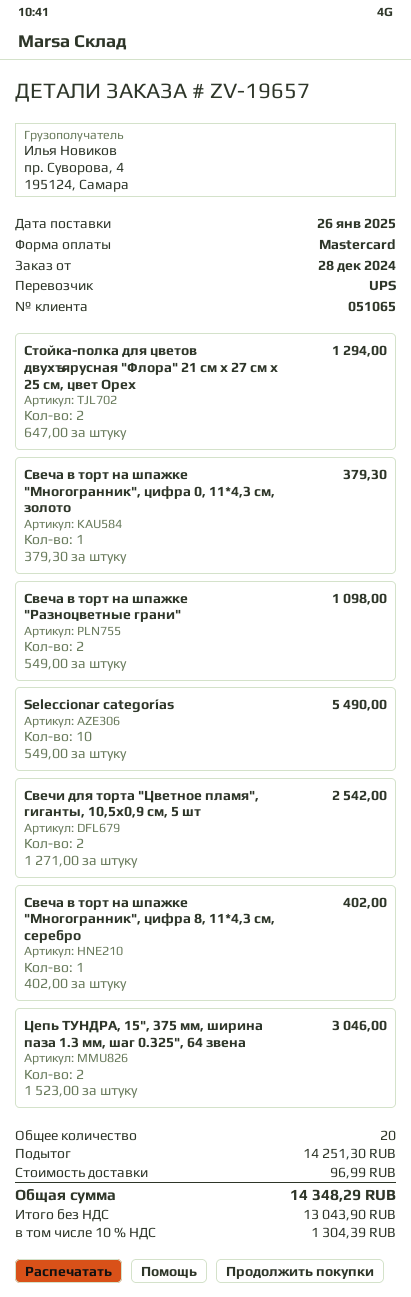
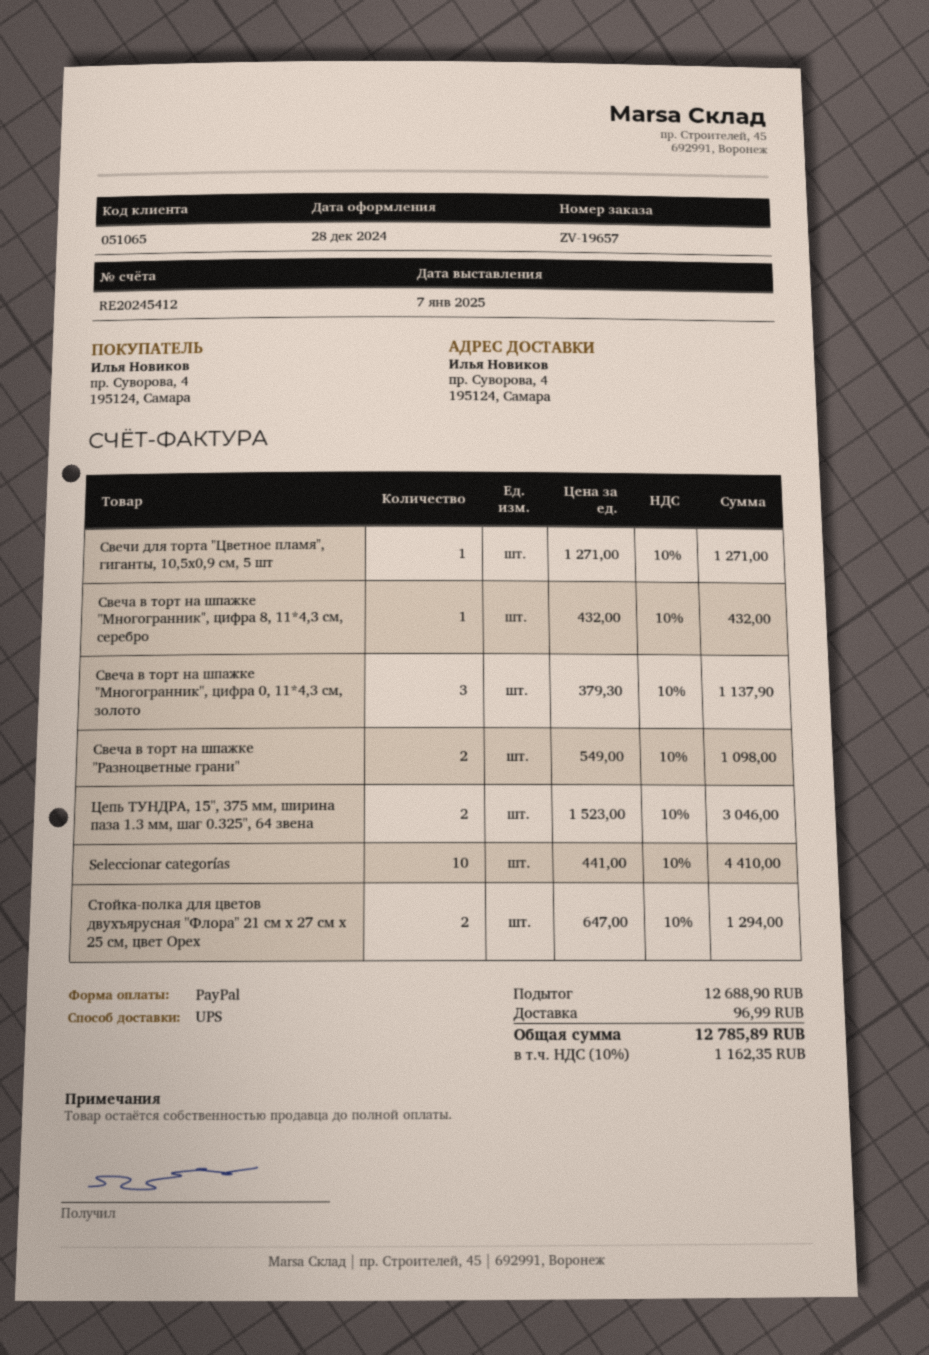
payment method: Mastercard -> PayPal
Свеча в торт на шпажке "Многогранник", цифра 0, 11*4,3 см, золото: 1 x 379.30 = 379.30 -> 3 x 379.30 = 1137.90
Seleccionar categorías: 10 x 549.00 = 5490.00 -> 10 x 441.00 = 4410.00
Свечи для торта "Цветное пламя", гиганты, 10,5x0,9 см, 5 шт: 2 x 1271.00 = 2542.00 -> 1 x 1271.00 = 1271.00
Свеча в торт на шпажке "Многогранник", цифра 8, 11*4,3 см, серебро: 1 x 402.00 = 402.00 -> 1 x 432.00 = 432.00
subtotal: 14251.30 -> 12688.90
tax: 10% = 1304.39 -> 10% = 1162.35
total: 14348.29 -> 12785.89

